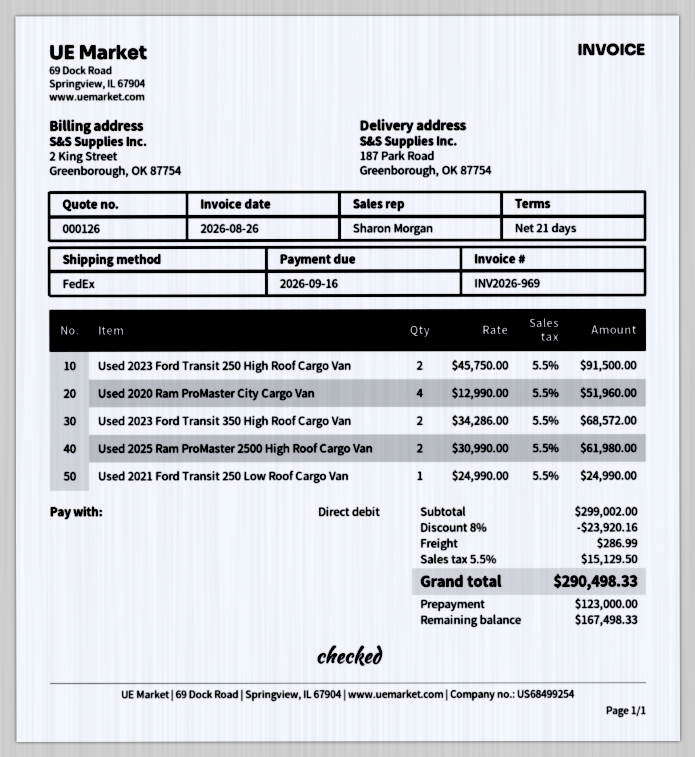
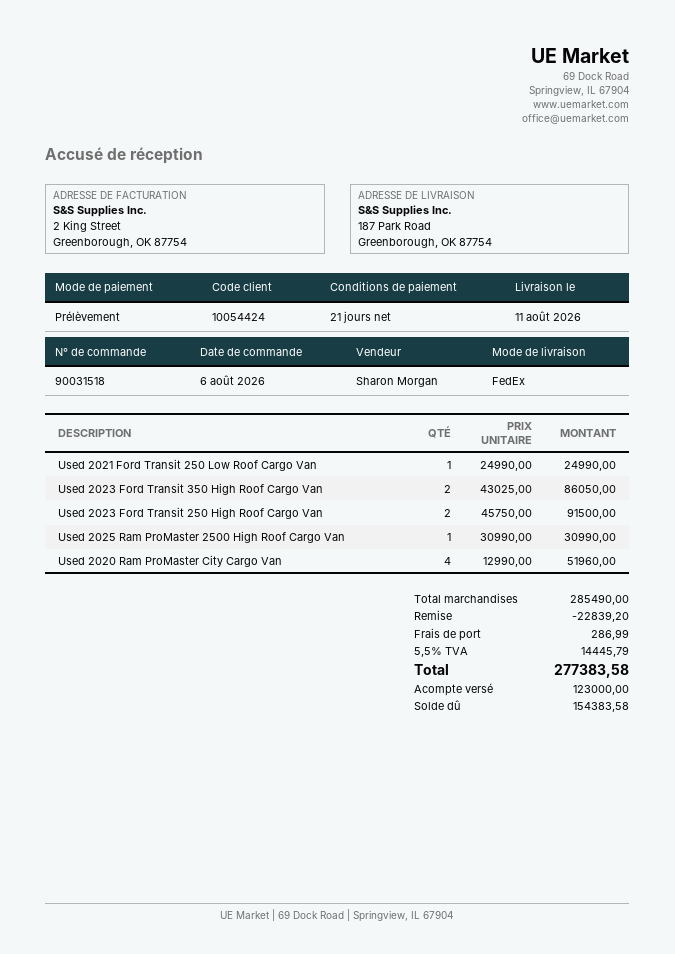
Used 2023 Ford Transit 350 High Roof Cargo Van: 2 x 34286.00 = 68572.00 -> 2 x 43025.00 = 86050.00
Used 2025 Ram ProMaster 2500 High Roof Cargo Van: 2 x 30990.00 = 61980.00 -> 1 x 30990.00 = 30990.00
subtotal: 299002.00 -> 285490.00
discount: 23920.16 -> 22839.20
tax: 5.5% = 15129.50 -> 5.5% = 14445.79
total: 290498.33 -> 277383.58
balance: 167498.33 -> 154383.58

